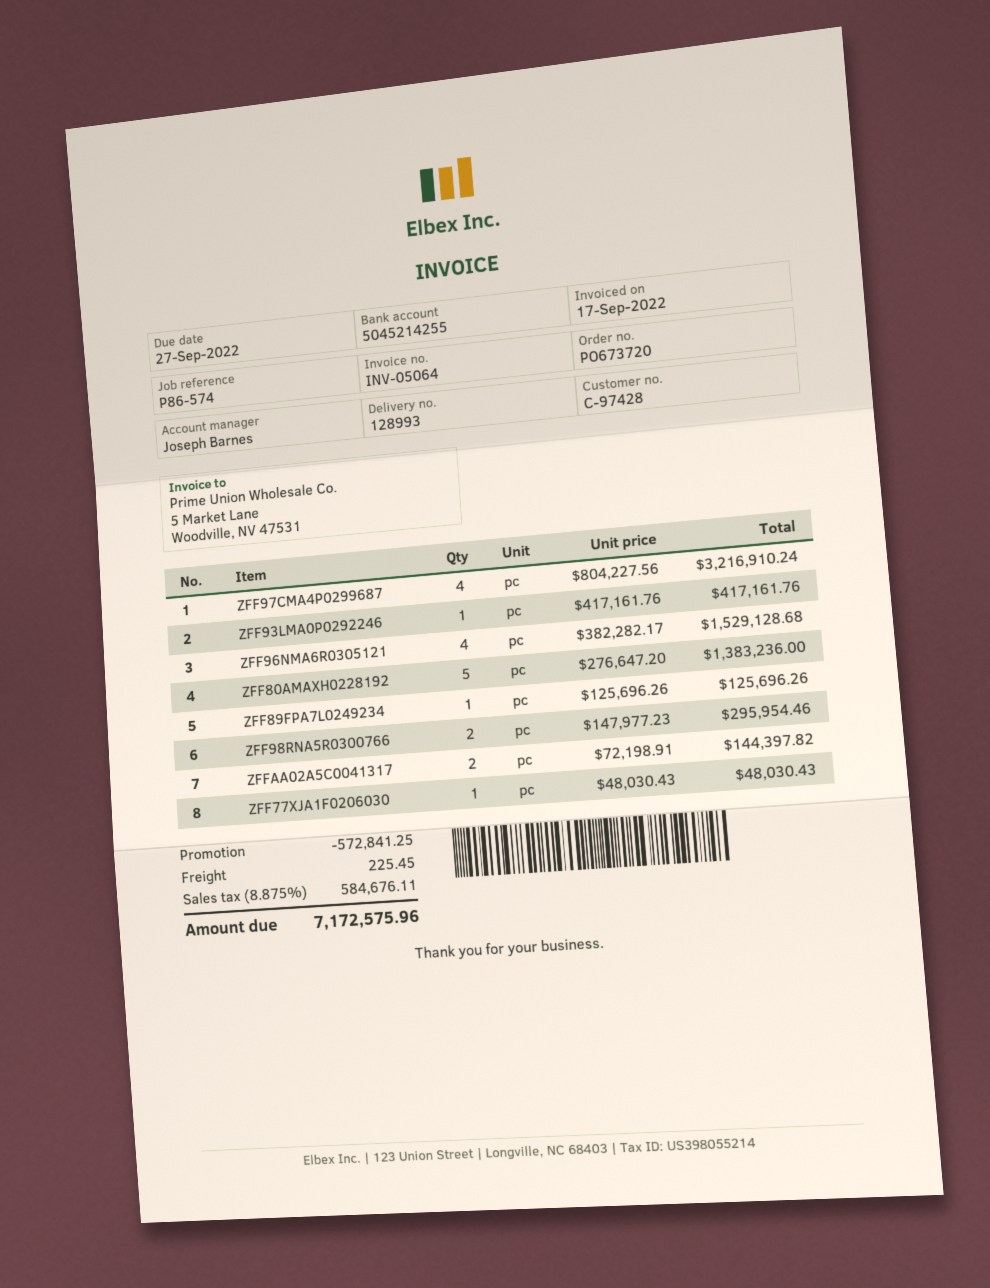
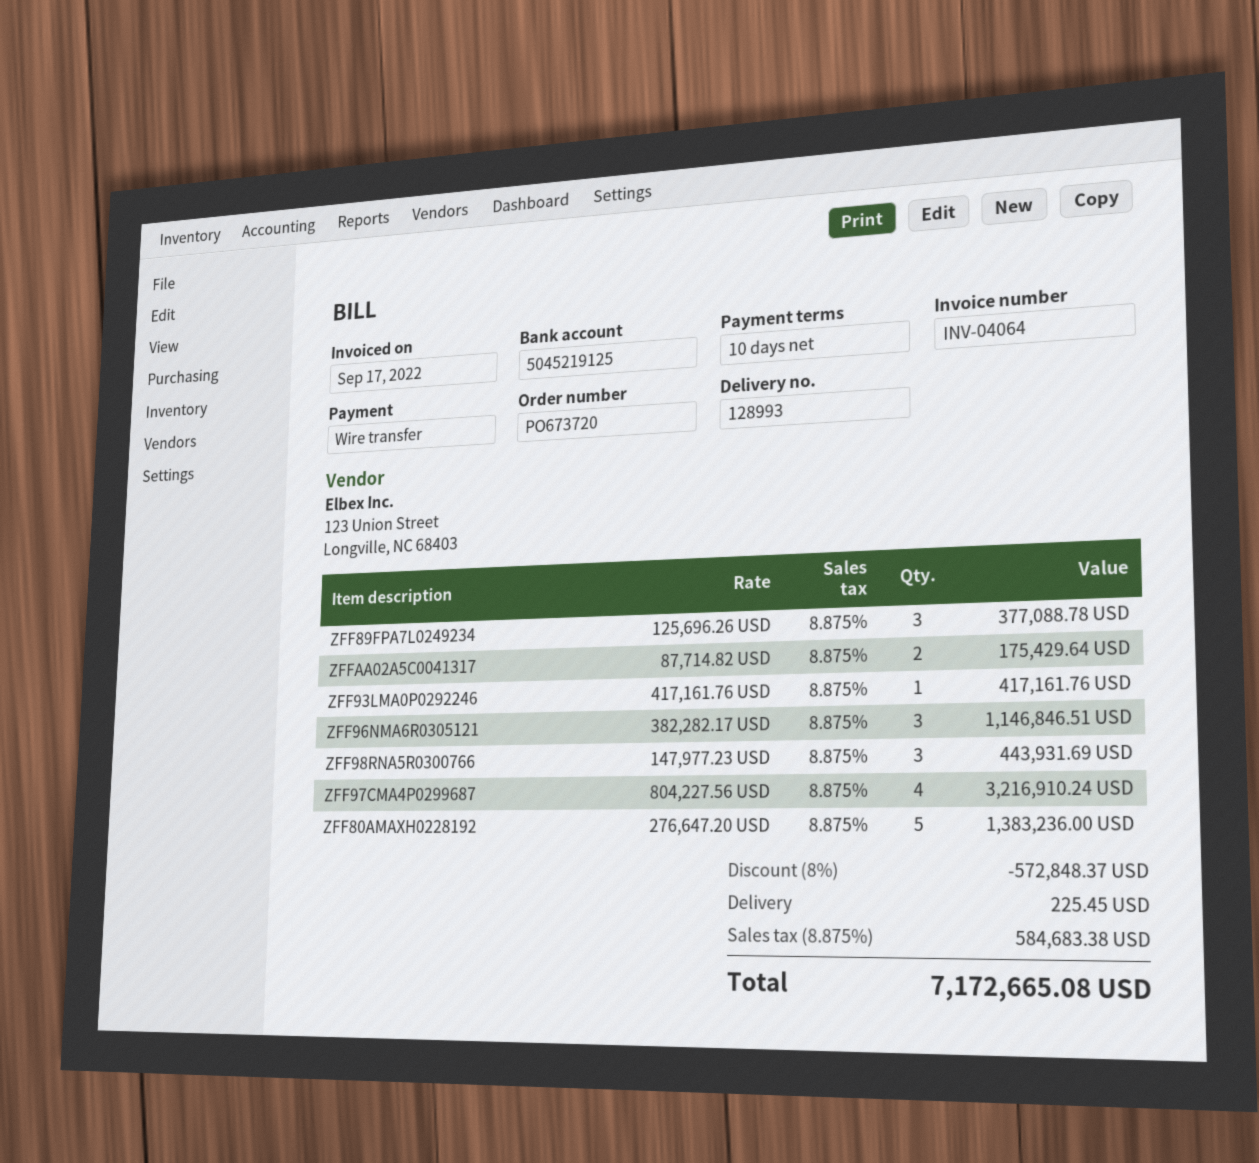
invoice number: INV-05064 -> INV-04064
bank account: 5045214255 -> 5045219125
ZFF96NMA6R0305121: 4 x 382282.17 = 1529128.68 -> 3 x 382282.17 = 1146846.51
ZFF89FPA7L0249234: 1 x 125696.26 = 125696.26 -> 3 x 125696.26 = 377088.78
ZFF98RNA5R0300766: 2 x 147977.23 = 295954.46 -> 3 x 147977.23 = 443931.69
ZFFAA02A5C0041317: 2 x 72198.91 = 144397.82 -> 2 x 87714.82 = 175429.64
ZFF77XJA1F0206030: 1 x 48030.43 = 48030.43 -> none
discount: 572841.25 -> 572848.37
tax: 8.875% = 584676.11 -> 8.875% = 584683.38
total: 7172575.96 -> 7172665.08

